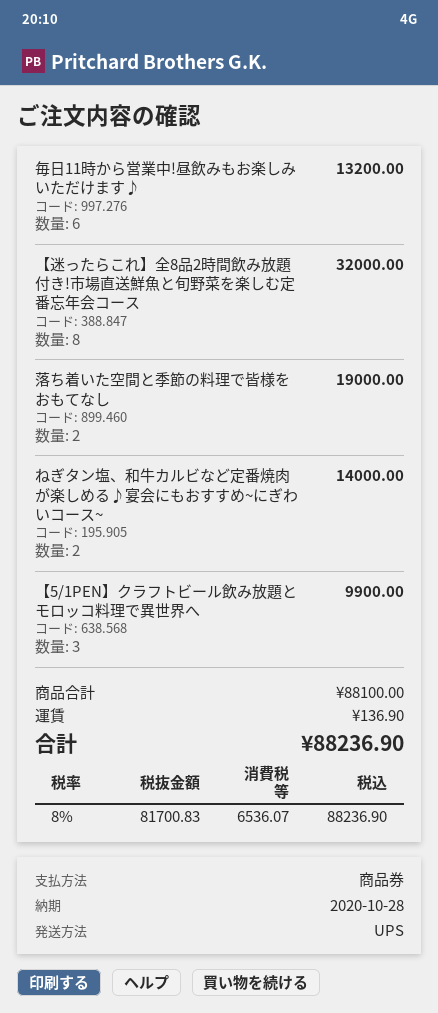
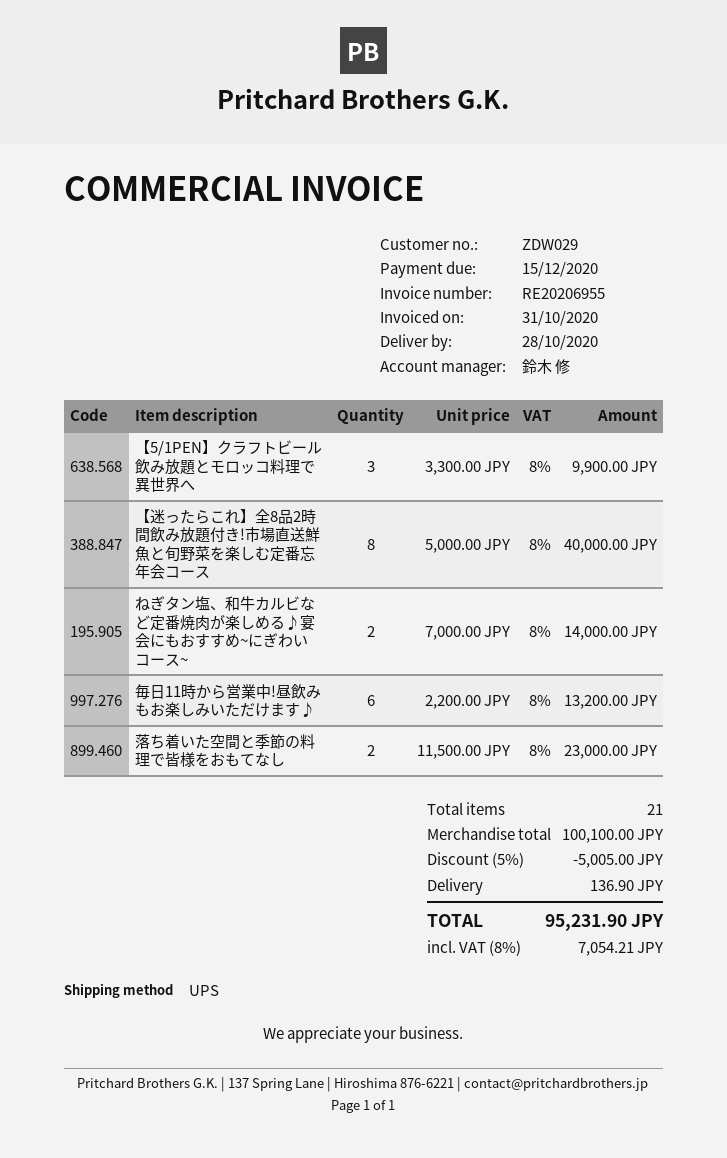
【迷ったらこれ】全8品2時間飲み放題付き!市場直送鮮魚と旬野菜を楽しむ定番忘年会コース: 8 for 32000.00 -> 8 for 40000.00
落ち着いた空間と季節の料理で皆様をおもてなし: 2 for 19000.00 -> 2 for 23000.00
subtotal: 88100.00 -> 100100.00
discount: none -> 5% = 5005.00
tax: 8% = 6536.07 -> 8% = 7054.21
total: 88236.90 -> 95231.90

